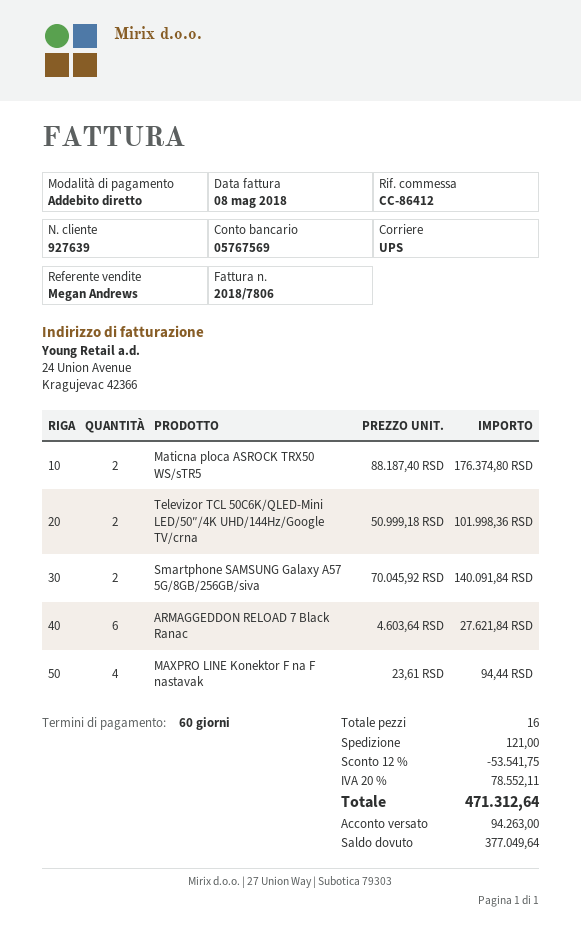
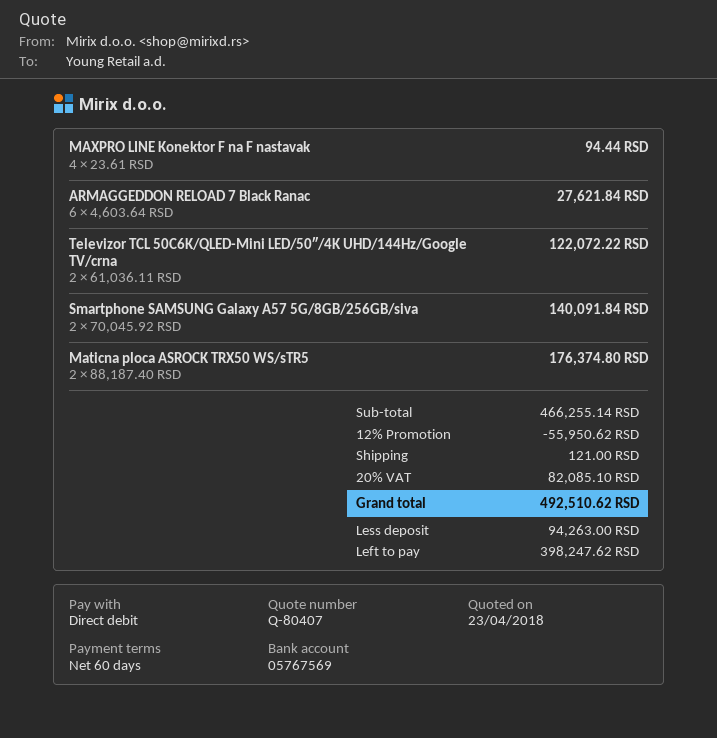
Televizor TCL 50C6K/QLED-Mini LED/50″/4K UHD/144Hz/Google TV/crna: 2 x 50999.18 = 101998.36 -> 2 x 61036.11 = 122072.22
discount: 12% = 53541.75 -> 12% = 55950.62
tax: 20% = 78552.11 -> 20% = 82085.10
total: 471312.64 -> 492510.62
balance: 377049.64 -> 398247.62

